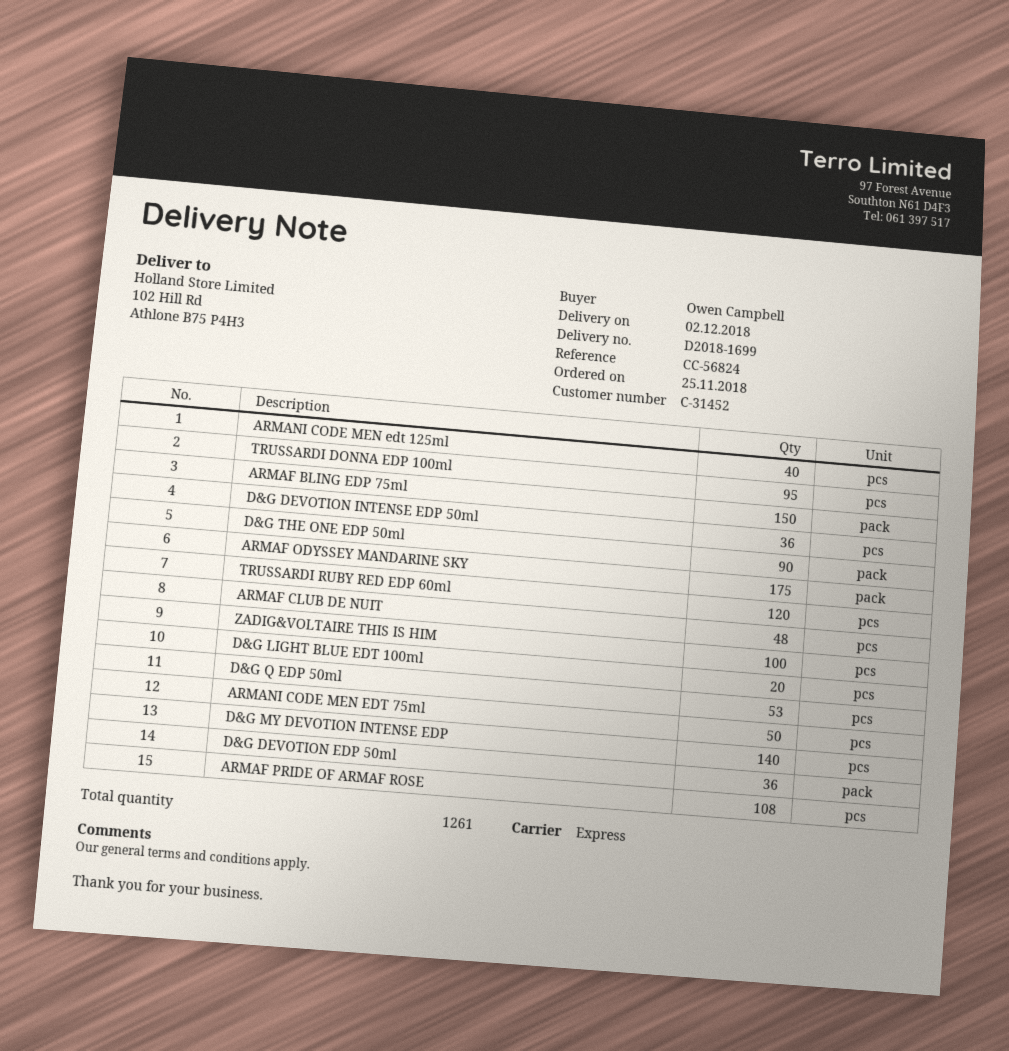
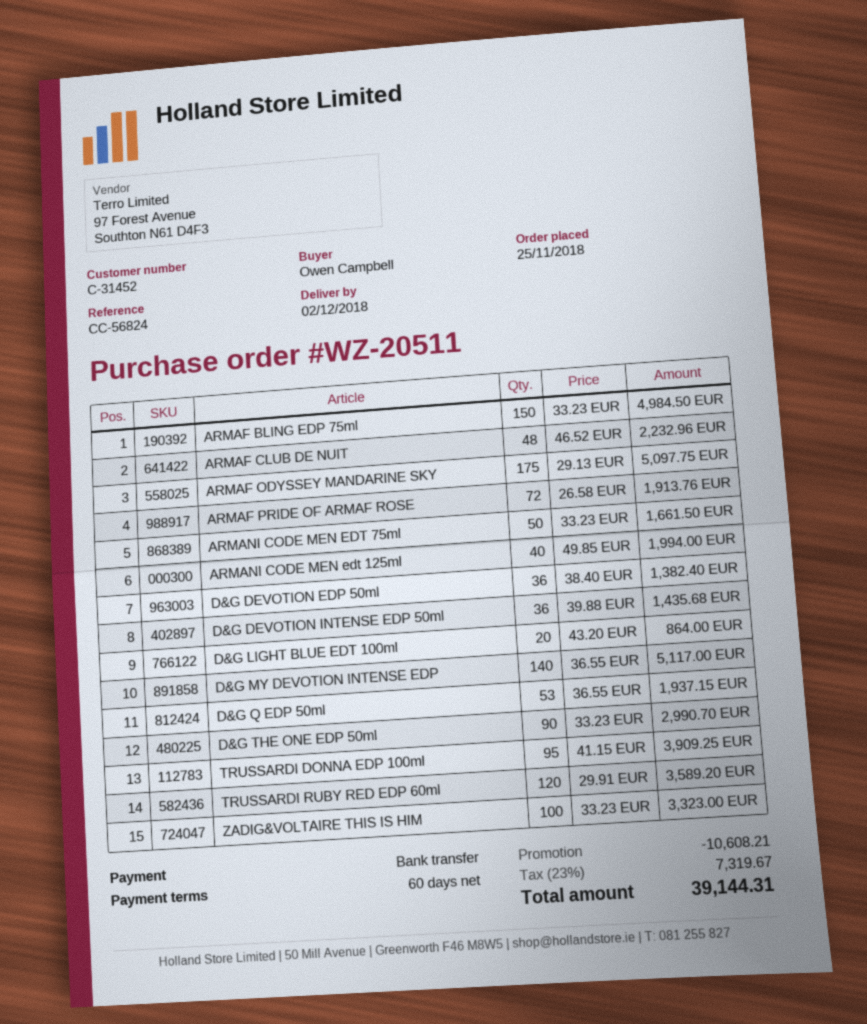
ARMAF PRIDE OF ARMAF ROSE: 108 -> 72

